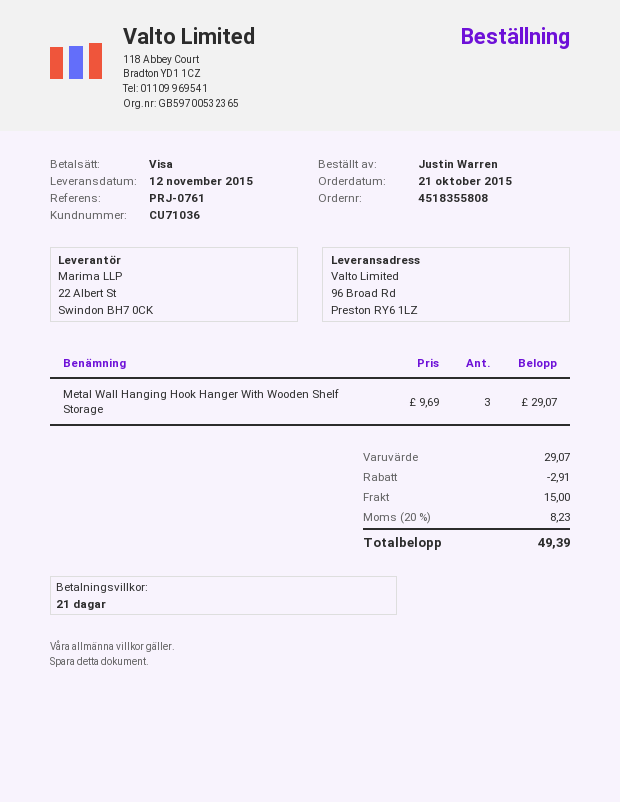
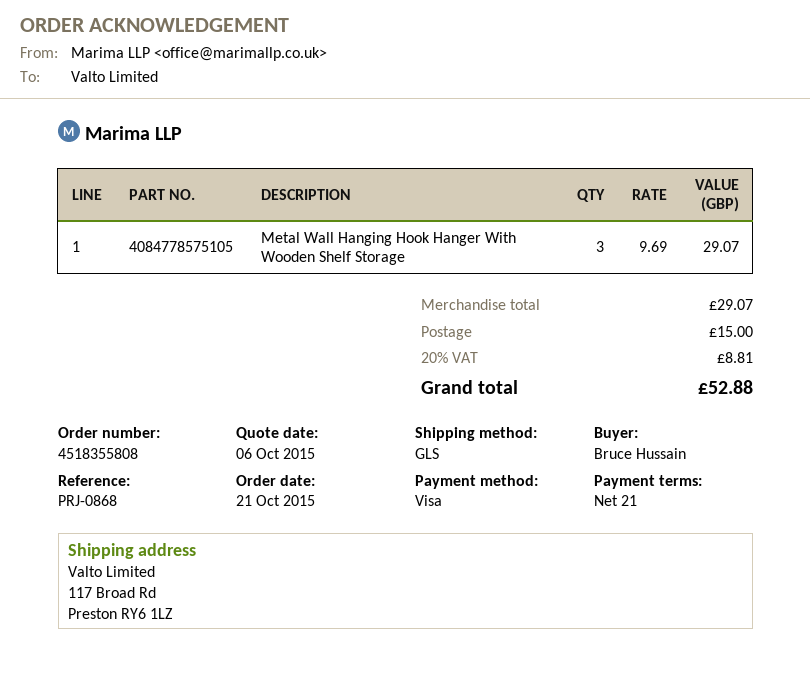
reference: PRJ-0761 -> PRJ-0868
ordered by: Justin Warren -> Bruce Hussain
ship to: 96 Broad Rd, Preston RY6 1LZ -> 117 Broad Rd, Preston RY6 1LZ
discount: 2.91 -> none
tax: 20% = 8.23 -> 20% = 8.81
total: 49.39 -> 52.88

